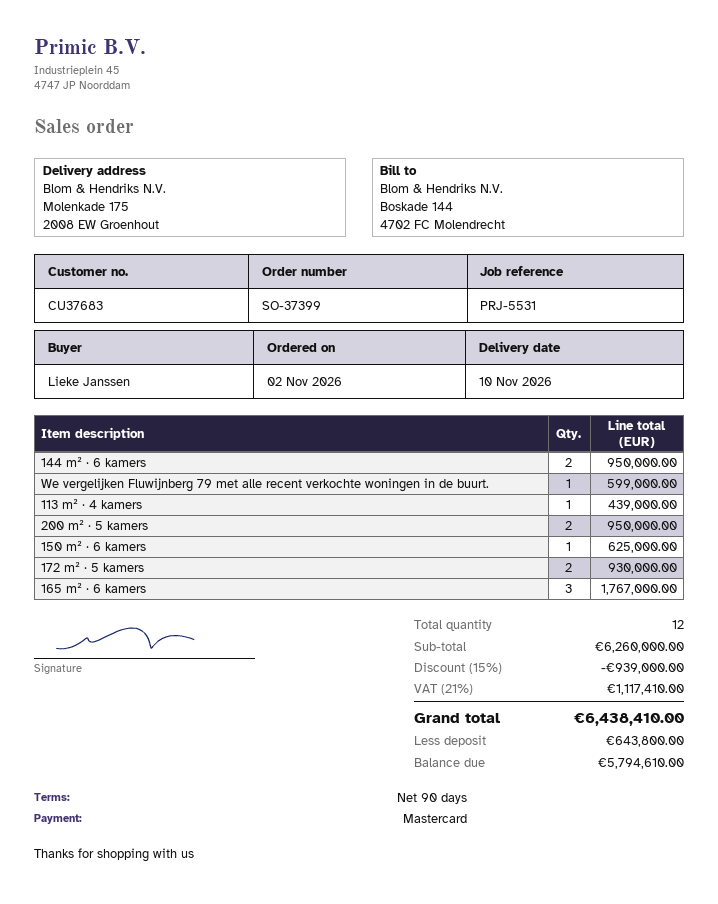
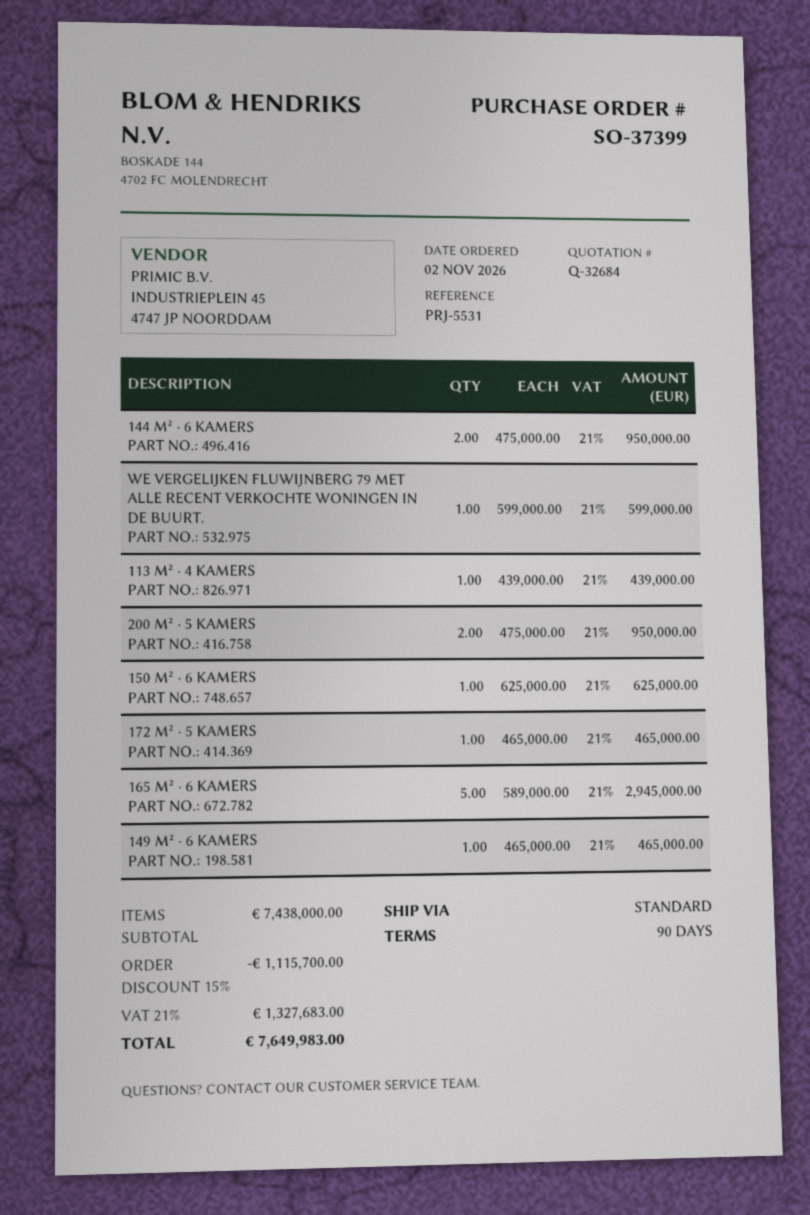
172 m² · 5 kamers: 2 for 930000.00 -> 1 for 465000.00
165 m² · 6 kamers: 3 for 1767000.00 -> 5 for 2945000.00
149 M² · 6 KAMERS: none -> 1 for 465000.00
subtotal: 6260000.00 -> 7438000.00
discount: 15% = 939000.00 -> 15% = 1115700.00
tax: 21% = 1117410.00 -> 21% = 1327683.00
total: 6438410.00 -> 7649983.00

